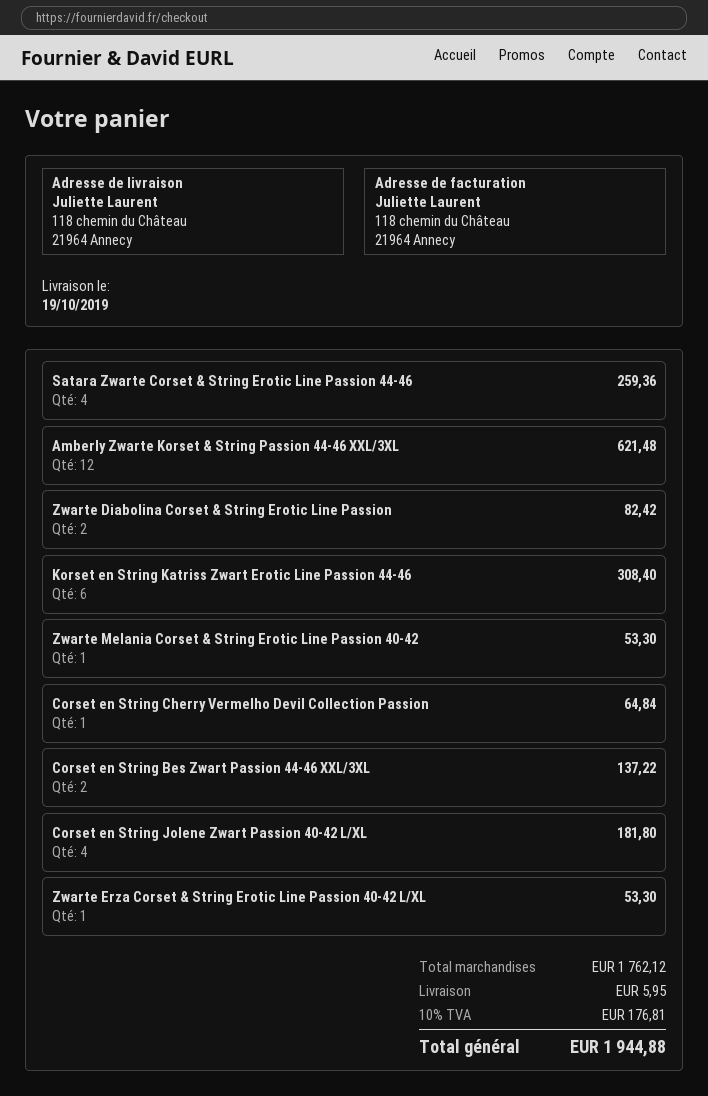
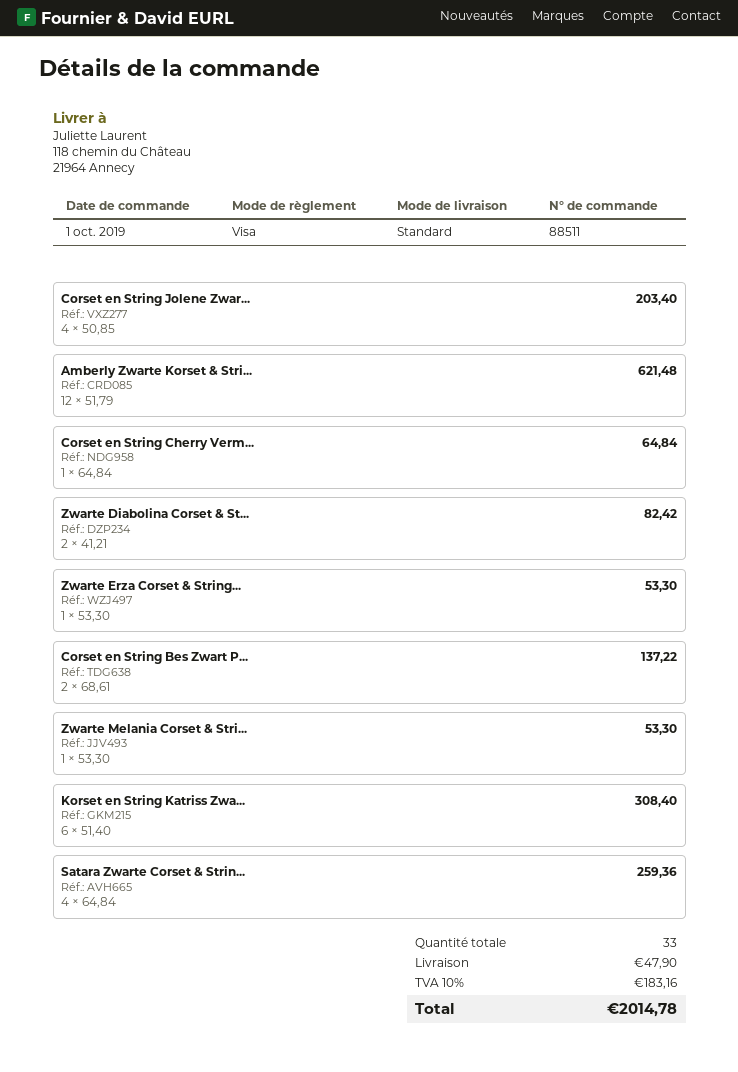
Corset en String Jolene Zwart Passion 40-42 L/XL: 4 for 181.80 -> 4 for 203.40
shipping: 5.95 -> 47.90
tax: 10% = 176.81 -> 10% = 183.16
total: 1944.88 -> 2014.78

